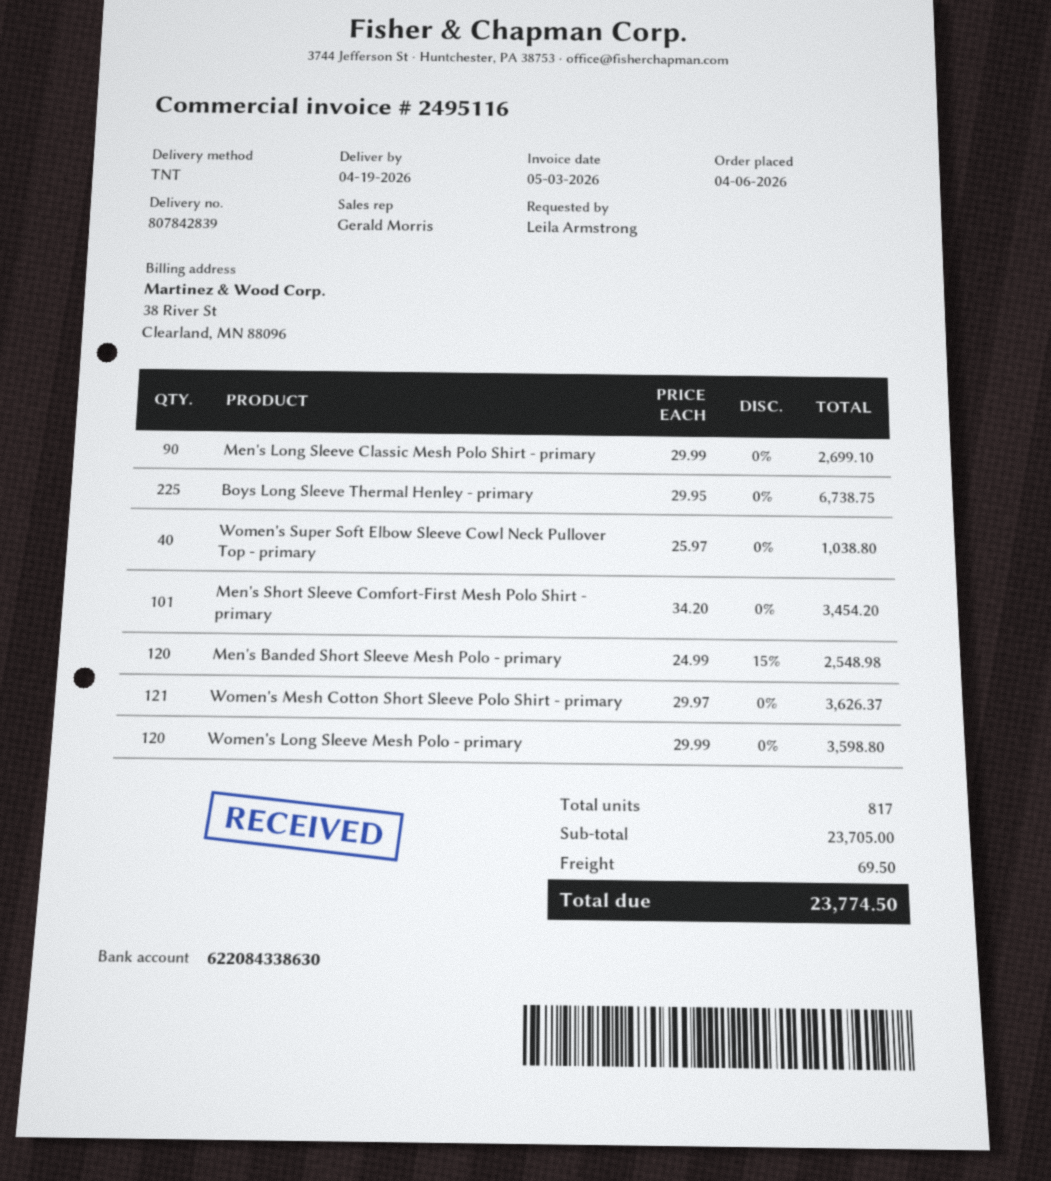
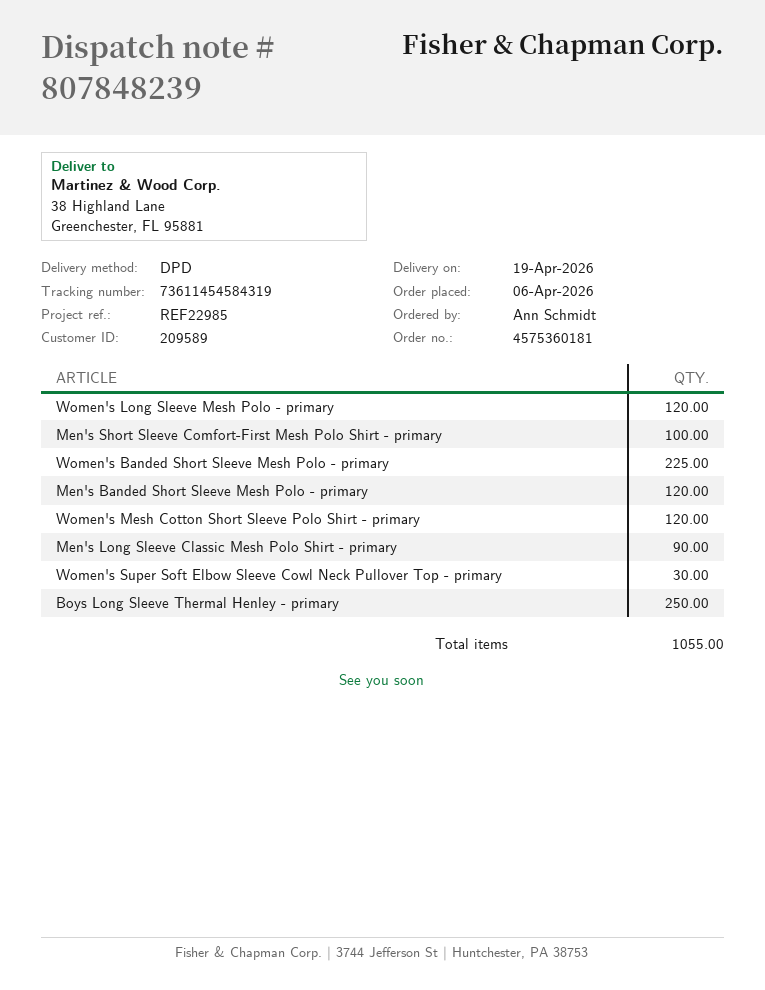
delivery note number: 807842839 -> 807848239
ordered by: Leila Armstrong -> Ann Schmidt
shipping method: TNT -> DPD
Boys Long Sleeve Thermal Henley - primary: 225 -> 250
Women's Super Soft Elbow Sleeve Cowl Neck Pullover Top - primary: 40 -> 30
Men's Short Sleeve Comfort-First Mesh Polo Shirt - primary: 101 -> 100
Women's Mesh Cotton Short Sleeve Polo Shirt - primary: 121 -> 120
Women's Banded Short Sleeve Mesh Polo - primary: none -> 225
total quantity: 817 -> 1055

